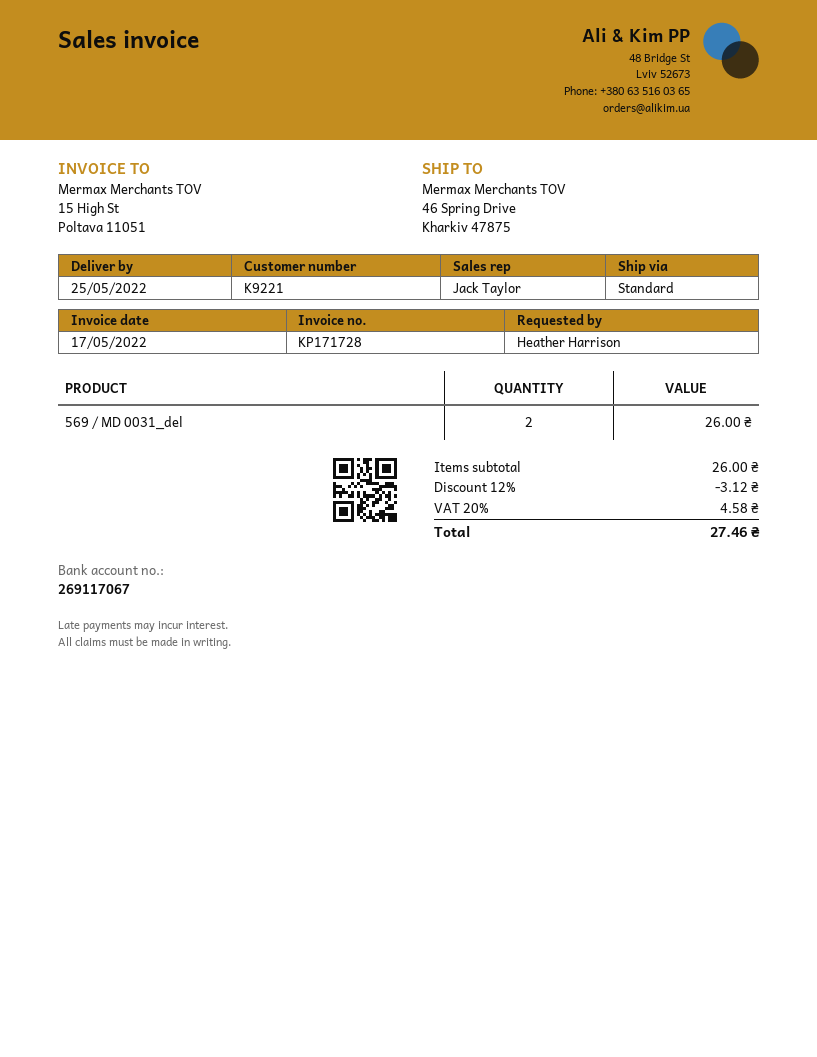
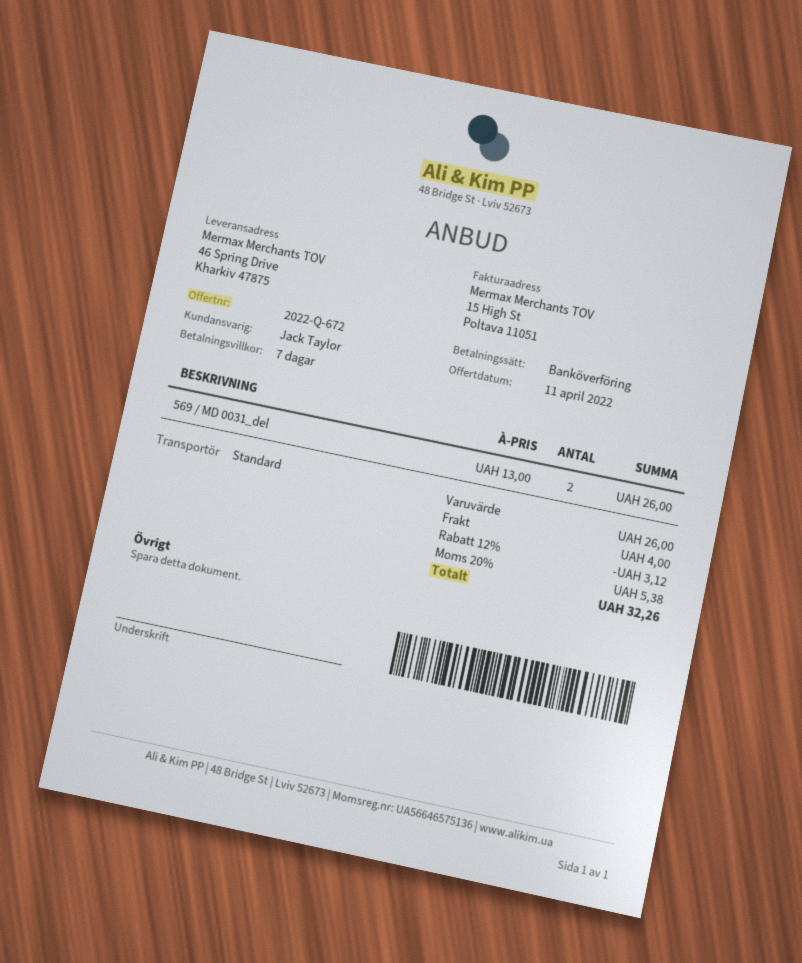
shipping: none -> 4.00
tax: 20% = 4.58 -> 20% = 5.38
total: 27.46 -> 32.26

